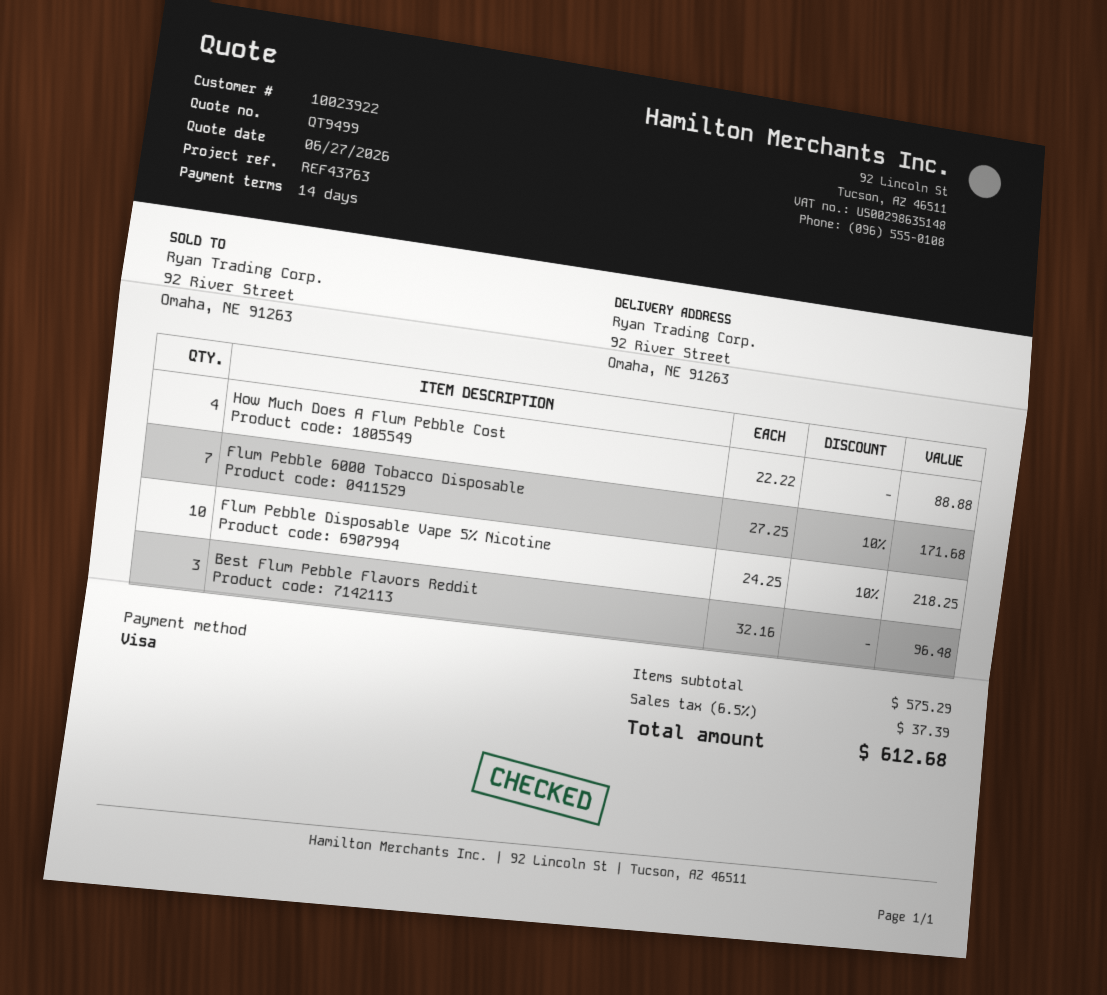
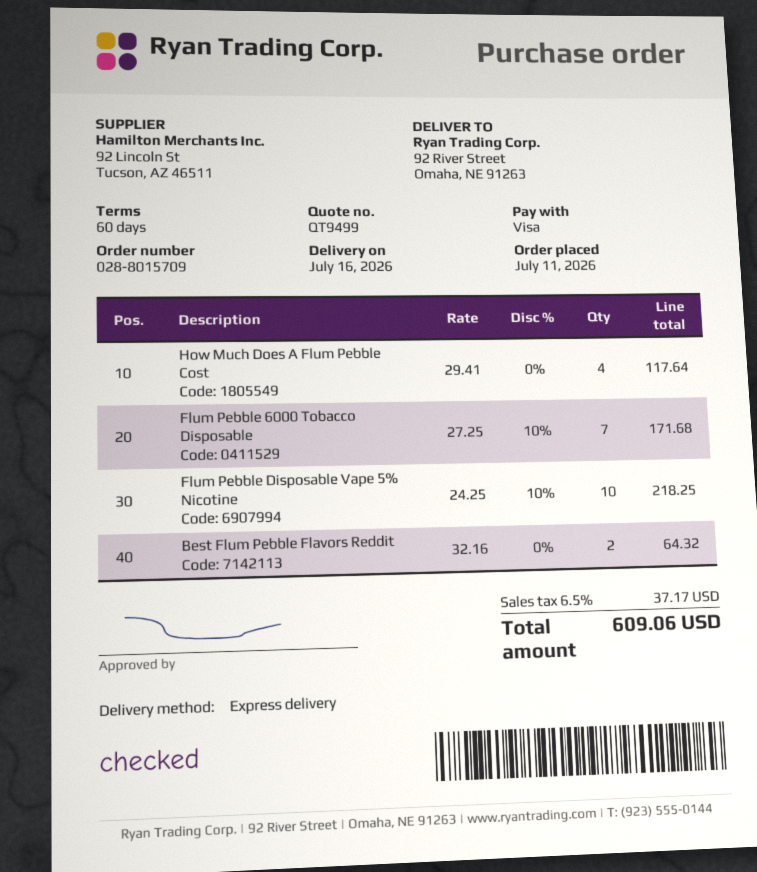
payment terms: 14 days -> 60 days
How Much Does A Flum Pebble Cost: 4 x 22.22 = 88.88 -> 4 x 29.41 = 117.64
Best Flum Pebble Flavors Reddit: 3 x 32.16 = 96.48 -> 2 x 32.16 = 64.32
tax: 6.5% = 37.39 -> 6.5% = 37.17
total: 612.68 -> 609.06

